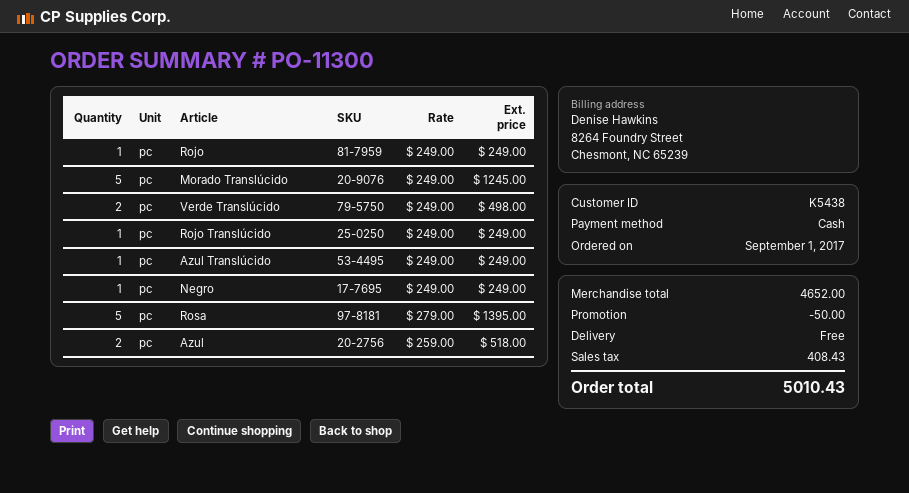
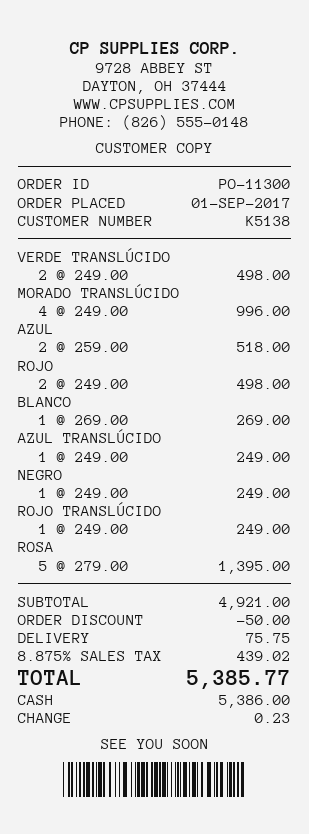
customer number: K5438 -> K5138
Rojo: 1 x 249.00 = 249.00 -> 2 x 249.00 = 498.00
Morado Translúcido: 5 x 249.00 = 1245.00 -> 4 x 249.00 = 996.00
BLANCO: none -> 1 x 269.00 = 269.00
subtotal: 4652.00 -> 4921.00
shipping: 0.00 -> 75.75
tax: 408.43 -> 439.02
total: 5010.43 -> 5385.77

